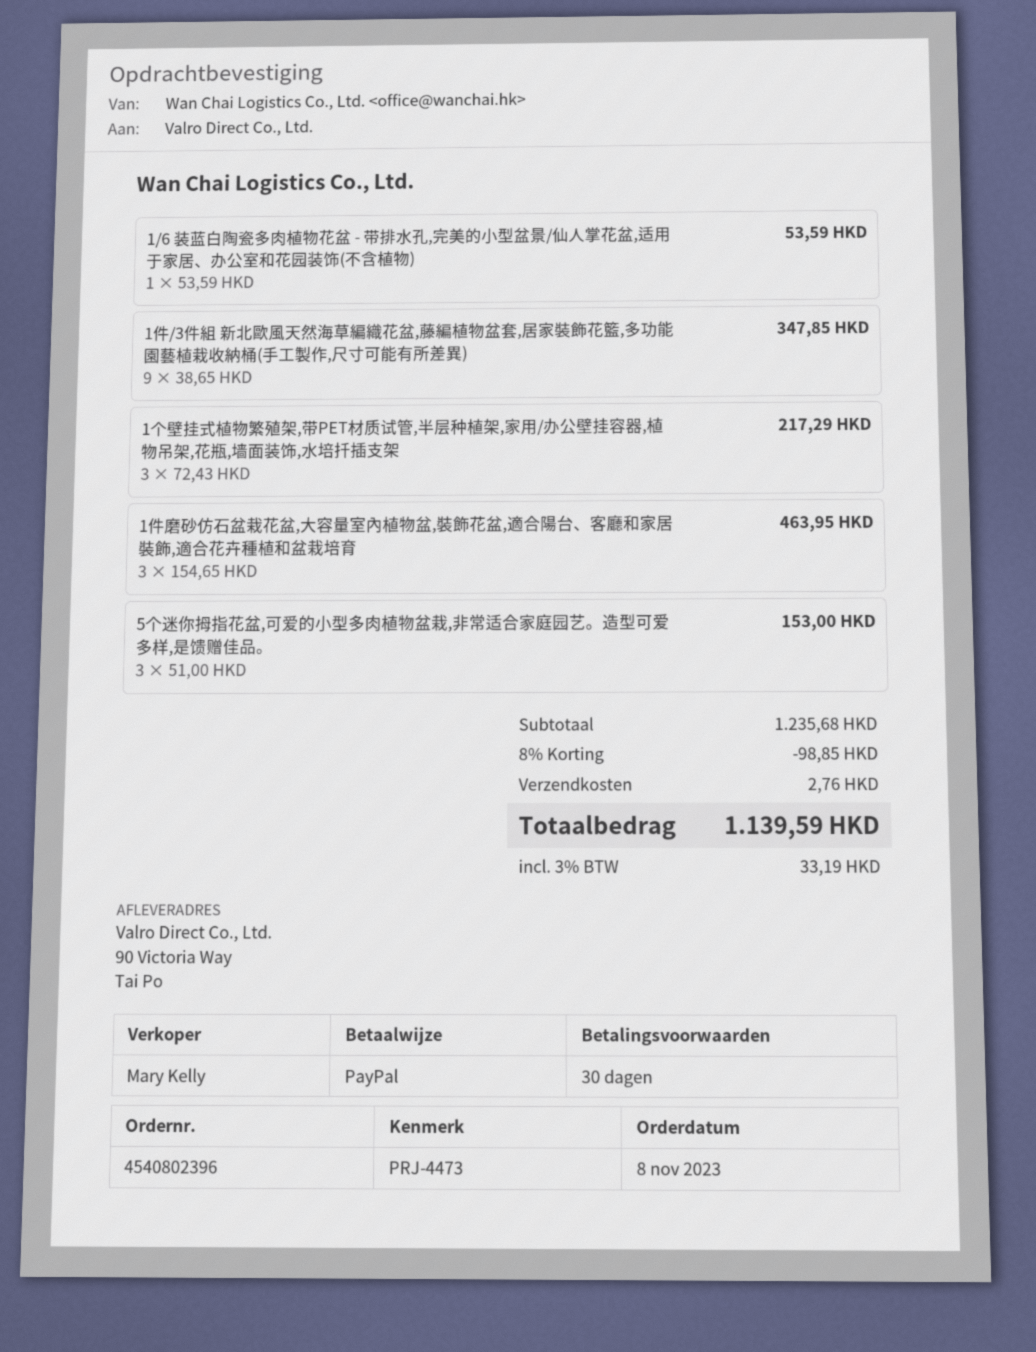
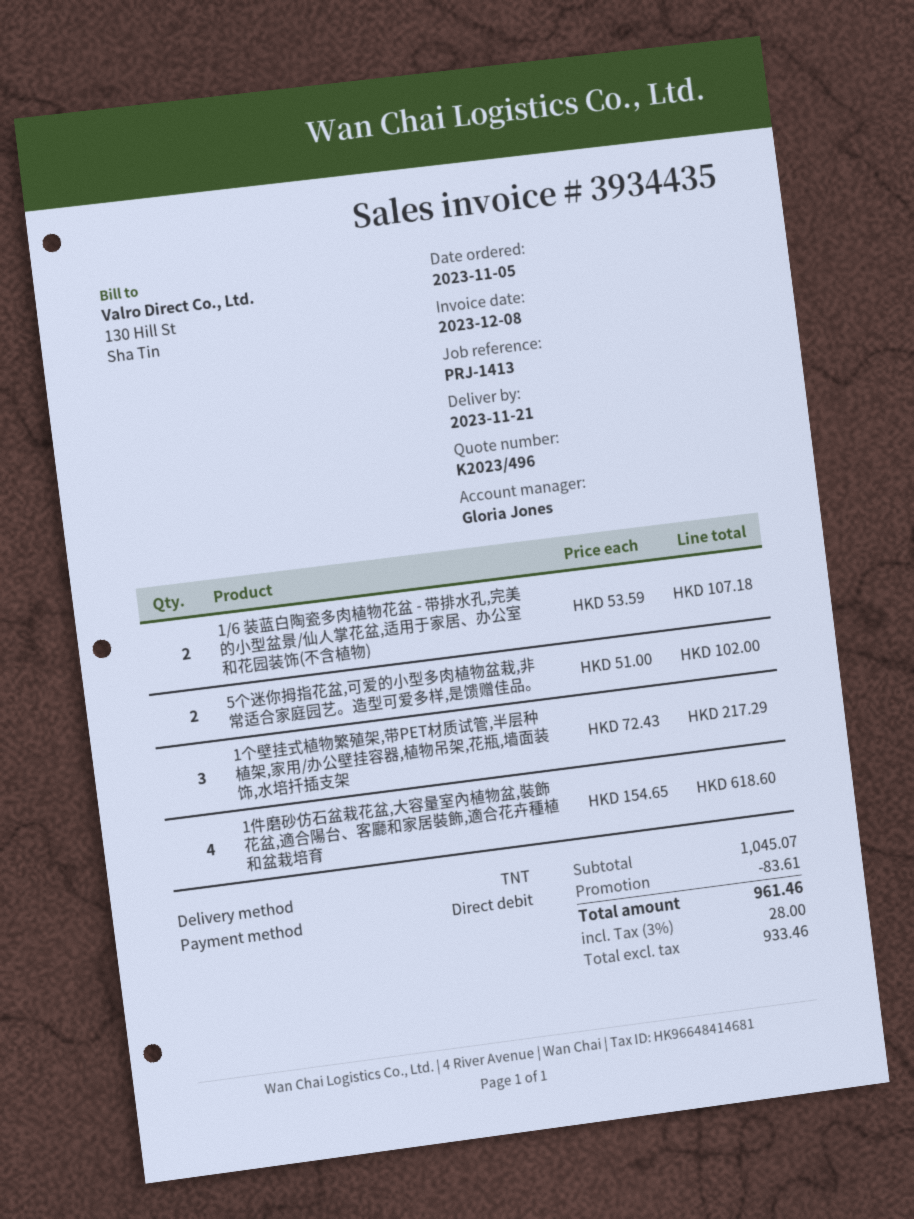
order date: 2023-11-08 -> 2023-11-05
reference: PRJ-4473 -> PRJ-1413
sales rep: Mary Kelly -> Gloria Jones
payment method: PayPal -> direct debit
1/6 装蓝白陶瓷多肉植物花盆 - 带排水孔,完美的小型盆景/仙人掌花盆,适用于家居、办公室和花园装饰(不含植物): 1 x 53.59 = 53.59 -> 2 x 53.59 = 107.18
1件/3件組 新北歐風天然海草編織花盆,藤編植物盆套,居家裝飾花籃,多功能園藝植栽收納桶(手工製作,尺寸可能有所差異): 9 x 38.65 = 347.85 -> none
1件磨砂仿石盆栽花盆,大容量室內植物盆,裝飾花盆,適合陽台、客廳和家居裝飾,適合花卉種植和盆栽培育: 3 x 154.65 = 463.95 -> 4 x 154.65 = 618.60
5个迷你拇指花盆,可爱的小型多肉植物盆栽,非常适合家庭园艺。造型可爱多样,是馈赠佳品。: 3 x 51.00 = 153.00 -> 2 x 51.00 = 102.00
subtotal: 1235.68 -> 1045.07
discount: 98.85 -> 83.61
shipping: 2.76 -> none
tax: 3% = 33.19 -> 3% = 28.00
total: 1139.59 -> 961.46

